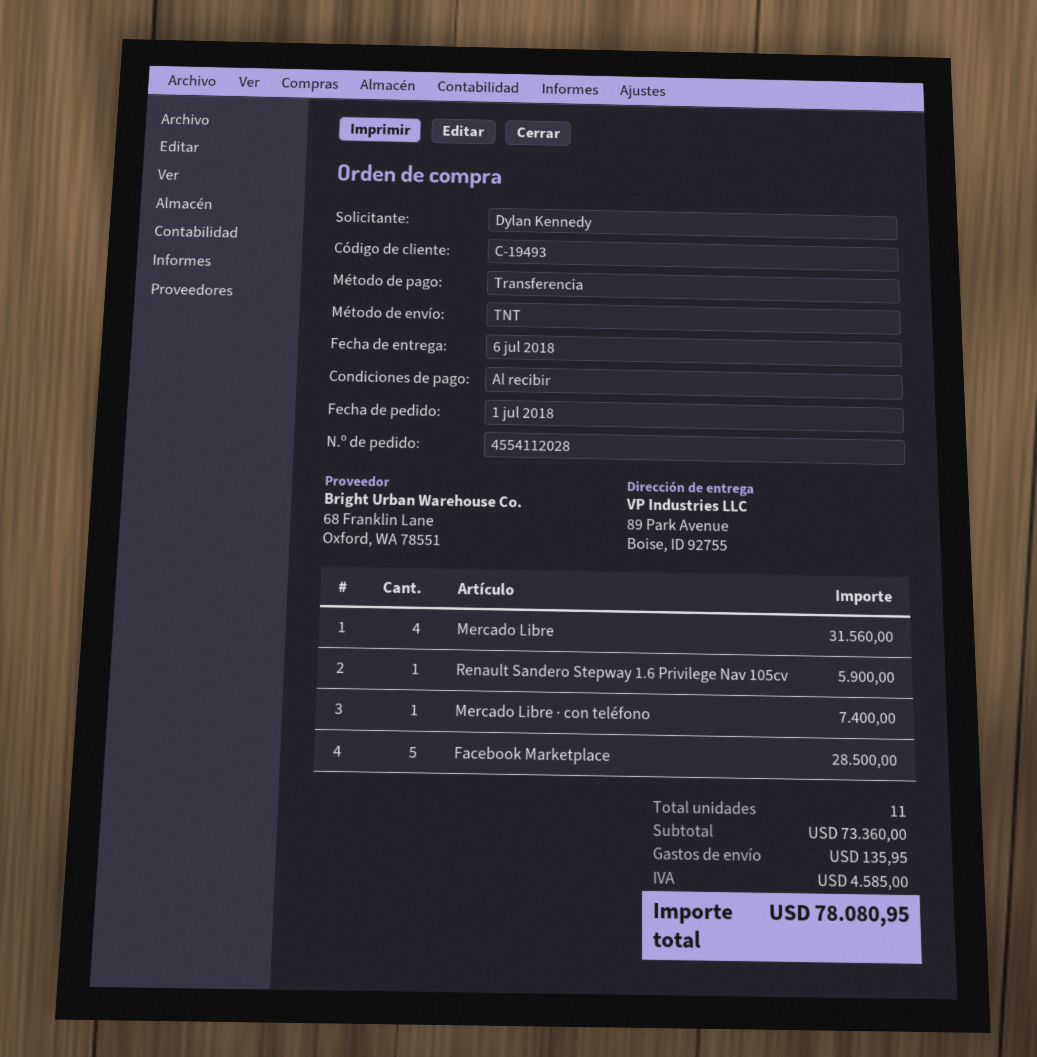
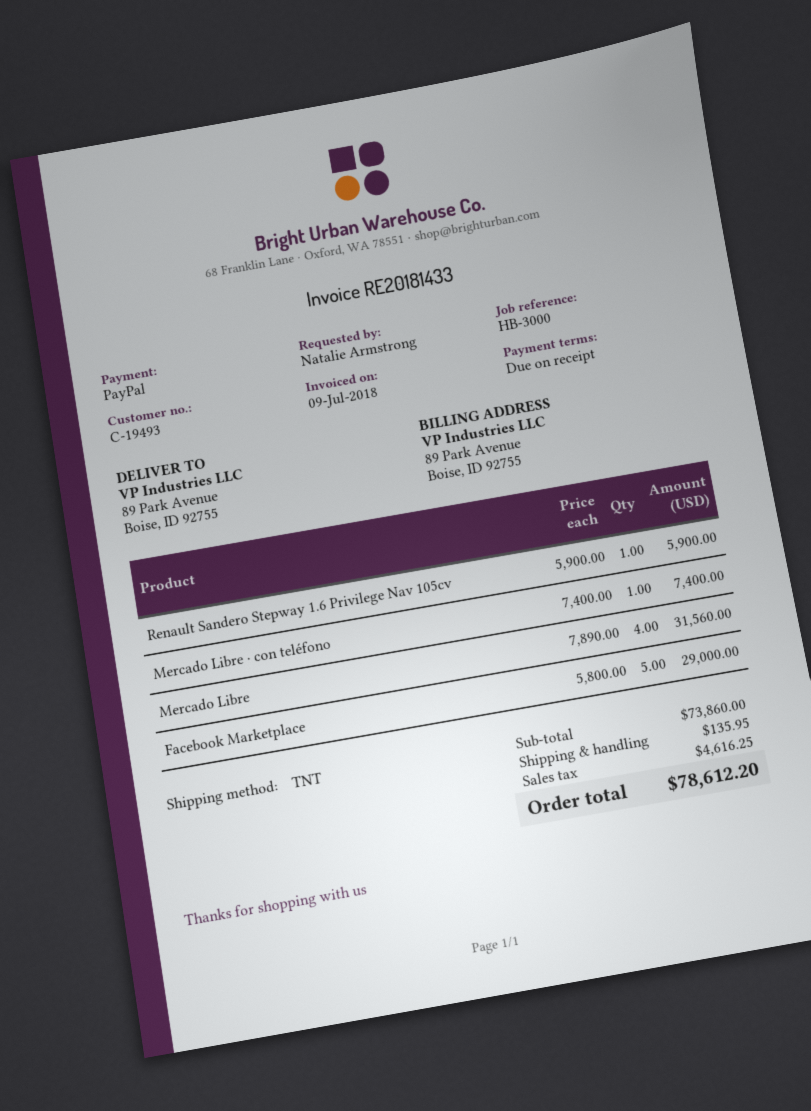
ordered by: Dylan Kennedy -> Natalie Armstrong
payment method: bank transfer -> PayPal
Facebook Marketplace: 5 for 28500.00 -> 5 for 29000.00
subtotal: 73360.00 -> 73860.00
tax: 4585.00 -> 4616.25
total: 78080.95 -> 78612.20

